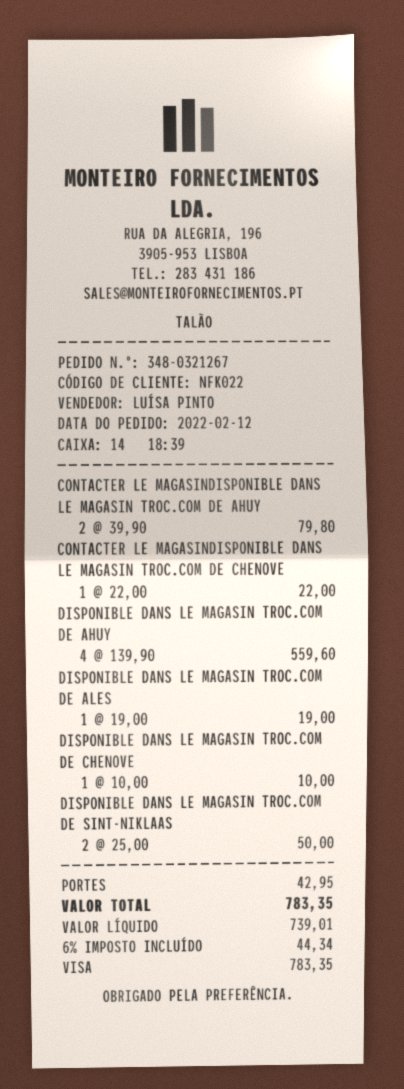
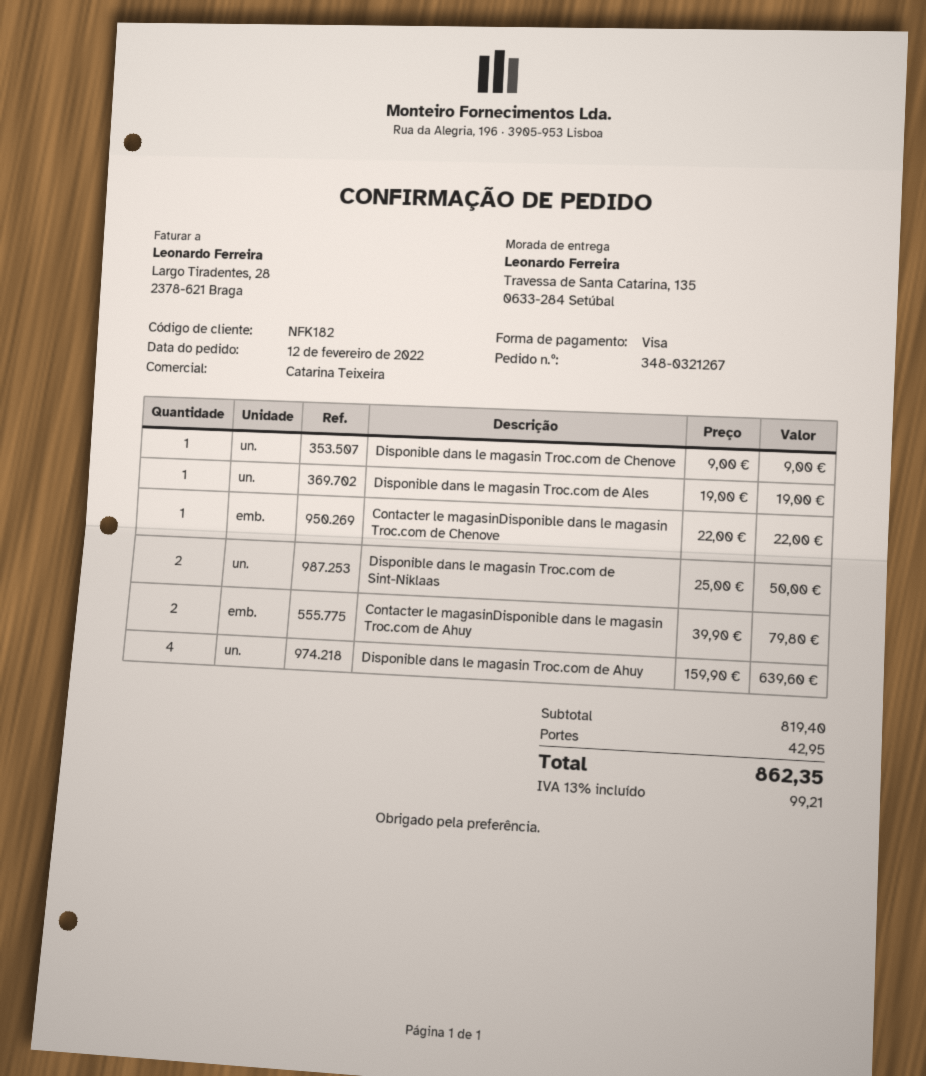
customer number: NFK022 -> NFK182
sales rep: LUÍSA PINTO -> Catarina Teixeira
DISPONIBLE DANS LE MAGASIN TROC.COM DE AHUY: 4 x 139.90 = 559.60 -> 4 x 159.90 = 639.60
DISPONIBLE DANS LE MAGASIN TROC.COM DE CHENOVE: 1 x 10.00 = 10.00 -> 1 x 9.00 = 9.00
tax: 6% = 44.34 -> 13% = 99.21
total: 783.35 -> 862.35

